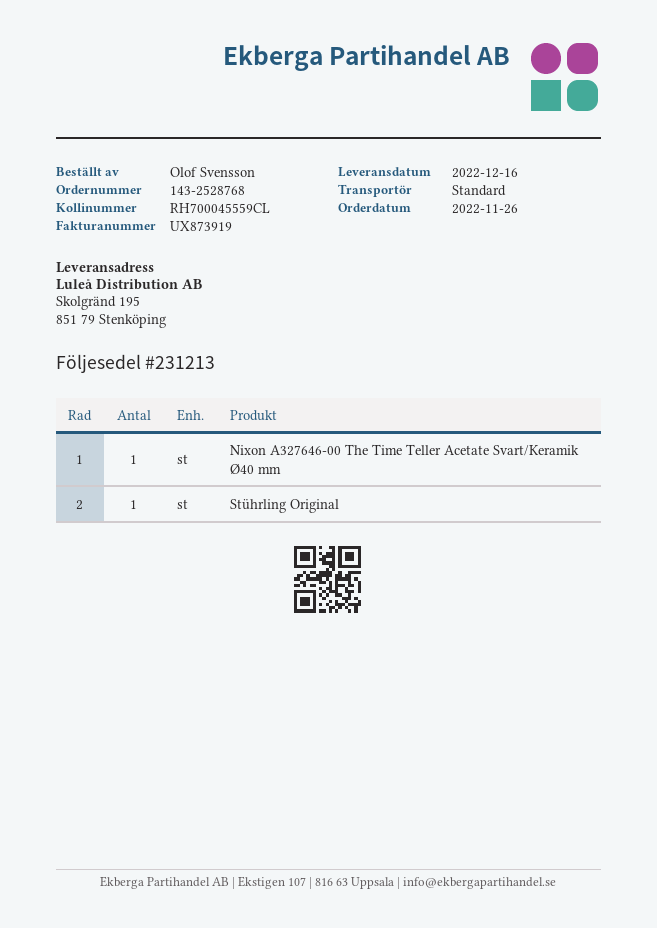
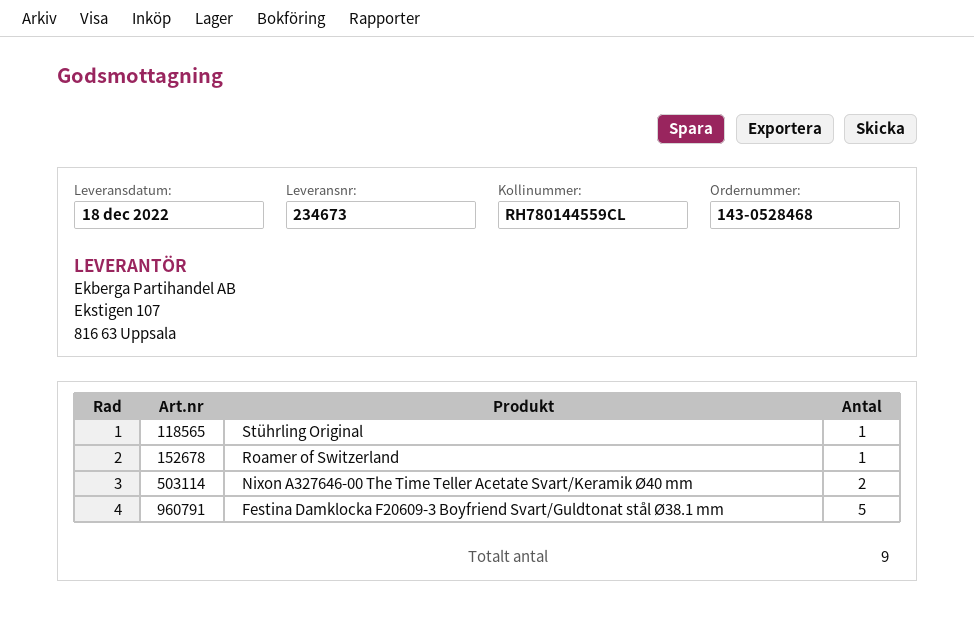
order number: 143-2528768 -> 143-0528468
delivery note number: 231213 -> 234673
delivery date: 2022-12-16 -> 2022-12-18
tracking number: RH700045559CL -> RH780144559CL
Nixon A327646-00 The Time Teller Acetate Svart/Keramik Ø40 mm: 1 -> 2
Roamer of Switzerland: none -> 1
Festina Damklocka F20609-3 Boyfriend Svart/Guldtonat stål Ø38.1 mm: none -> 5

